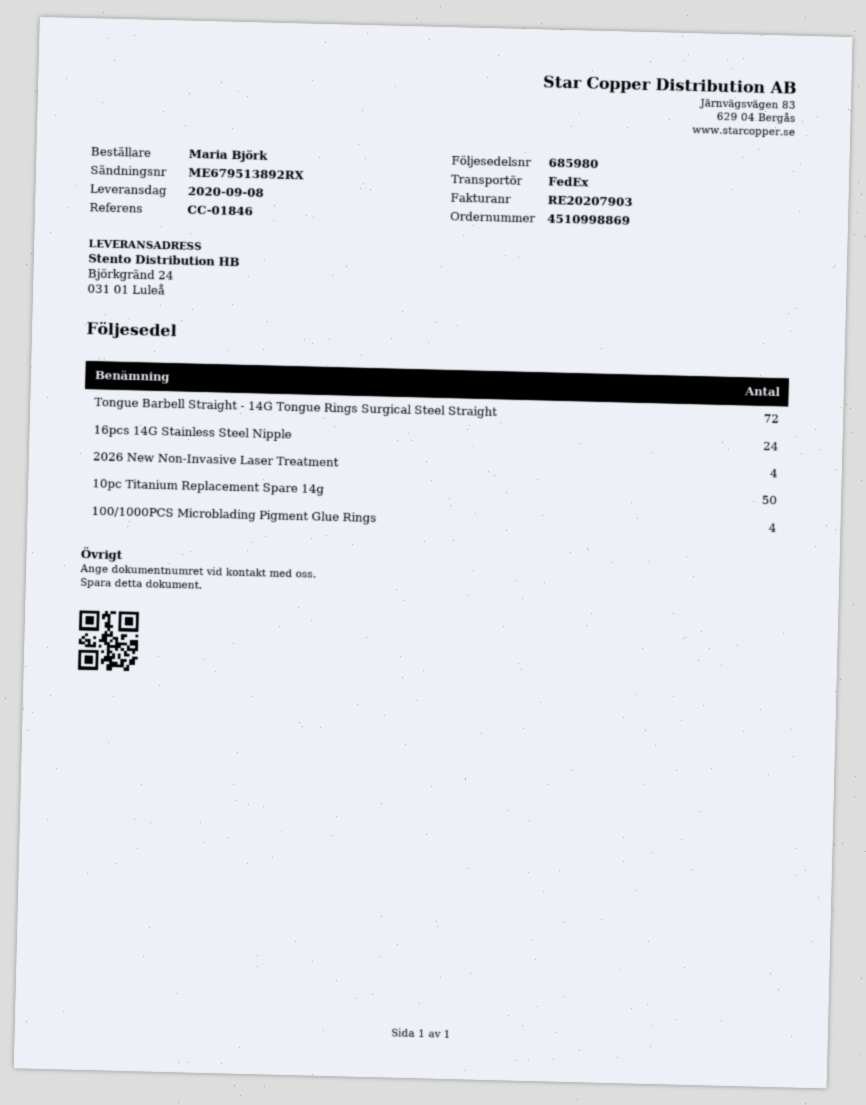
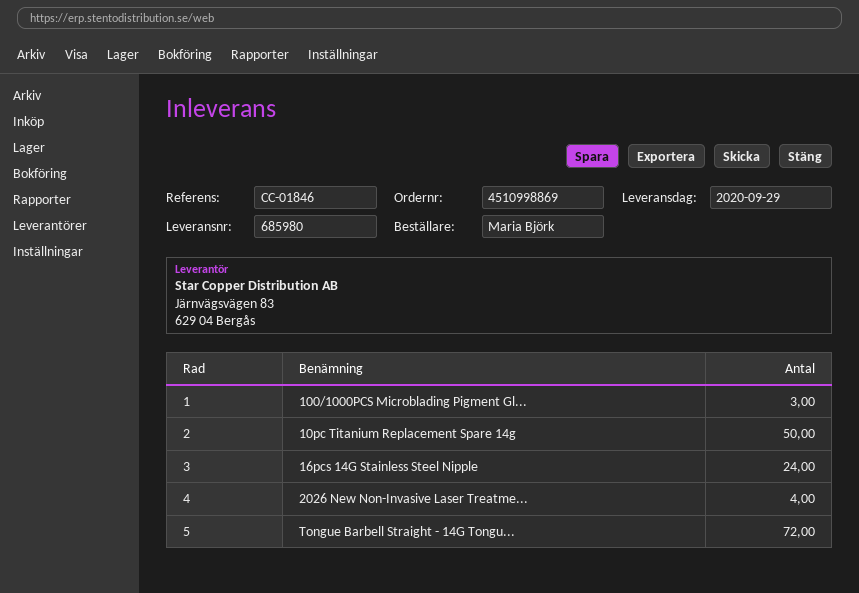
delivery date: 2020-09-08 -> 2020-09-29
100/1000PCS Microblading Pigment Glue Rings: 4 -> 3

